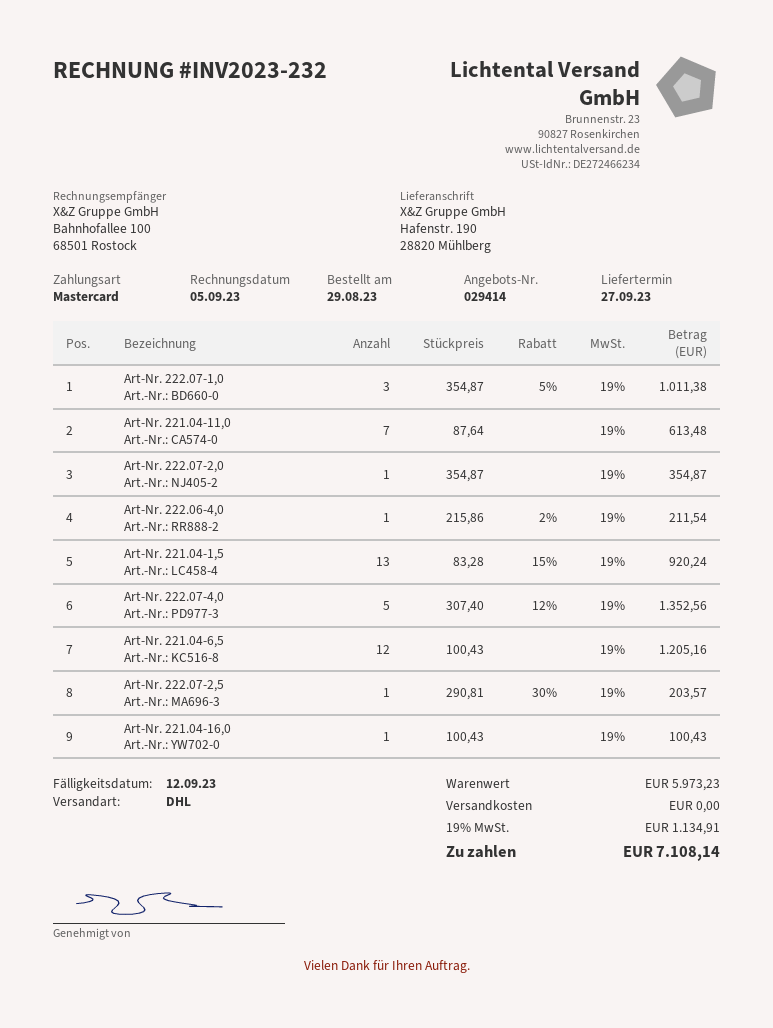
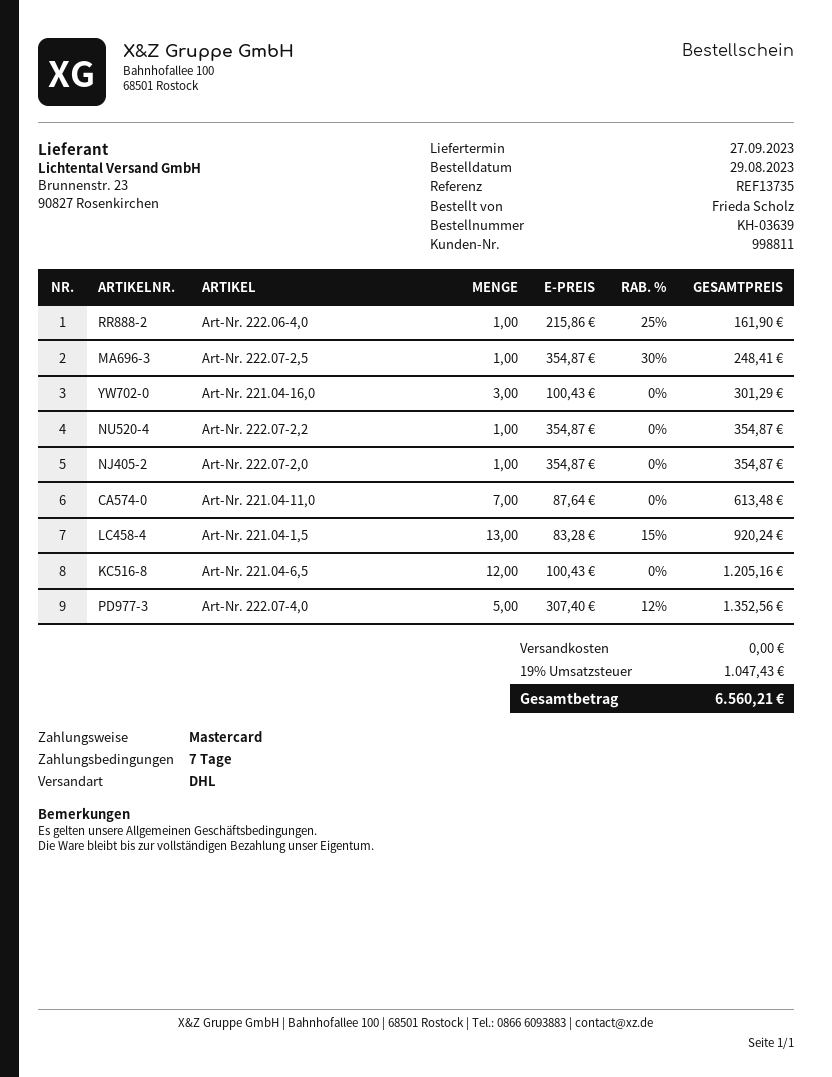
Art-Nr. 222.07-1,0: 3 x 354.87 - 5% = 1011.38 -> none
Art-Nr. 222.06-4,0: 1 x 215.86 - 2% = 211.54 -> 1 x 215.86 - 25% = 161.90
Art-Nr. 222.07-2,5: 1 x 290.81 - 30% = 203.57 -> 1 x 354.87 - 30% = 248.41
Art-Nr. 221.04-16,0: 1 x 100.43 = 100.43 -> 3 x 100.43 = 301.29
Art-Nr. 222.07-2,2: none -> 1 x 354.87 = 354.87
tax: 19% = 1134.91 -> 19% = 1047.43
total: 7108.14 -> 6560.21

